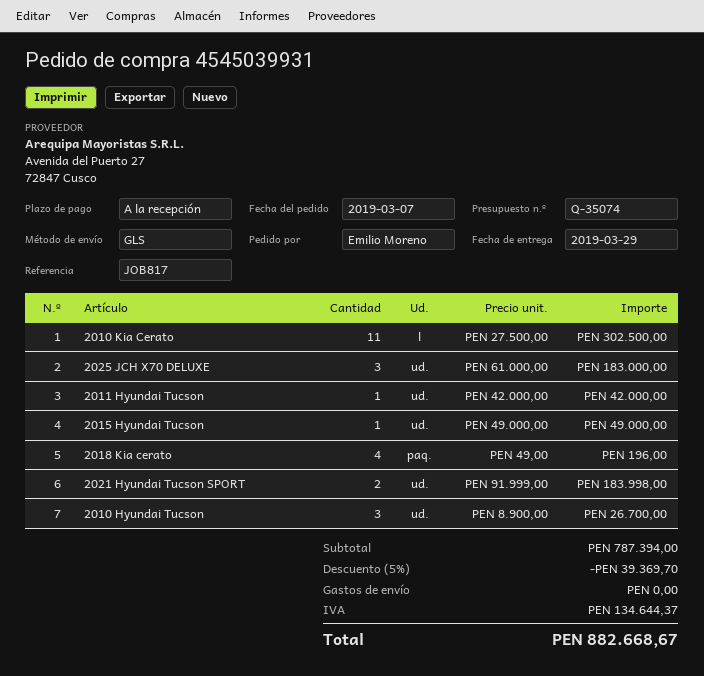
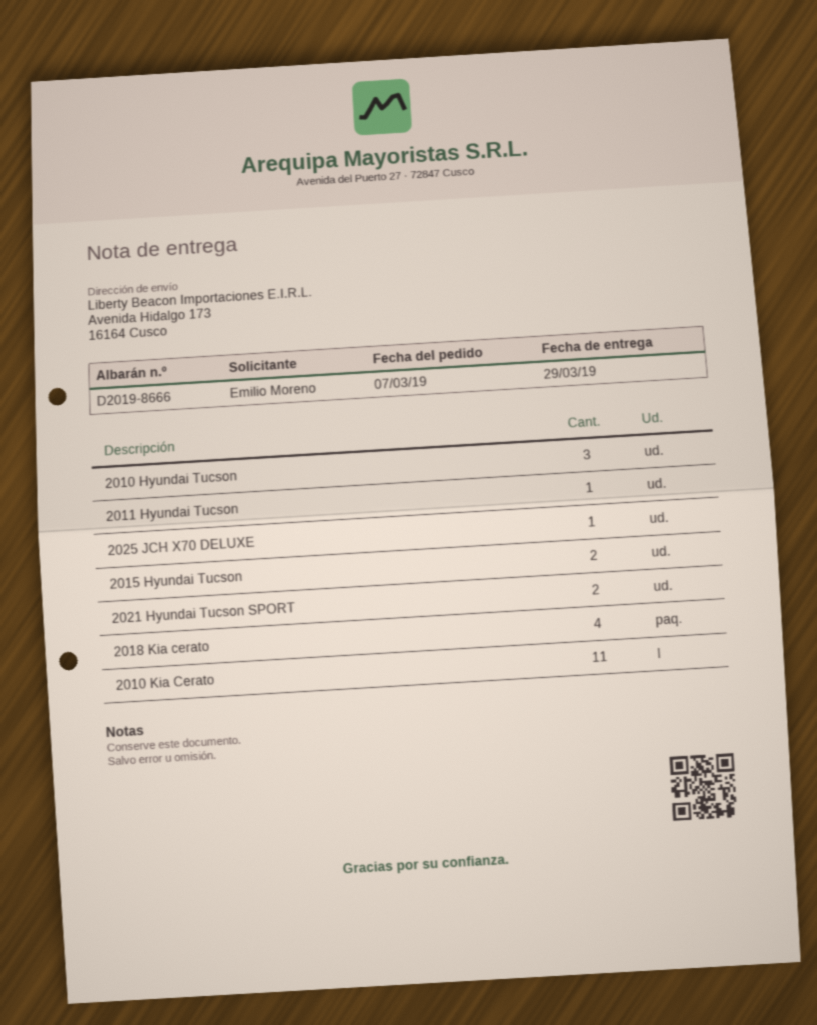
2025 JCH X70 DELUXE: 3 -> 1
2015 Hyundai Tucson: 1 -> 2

